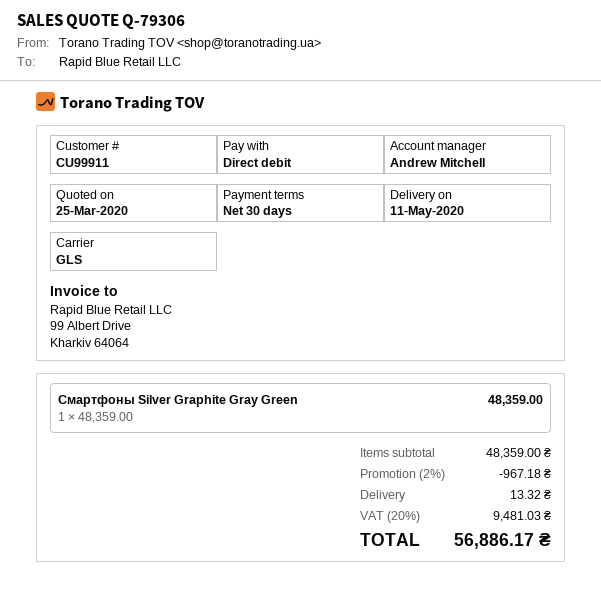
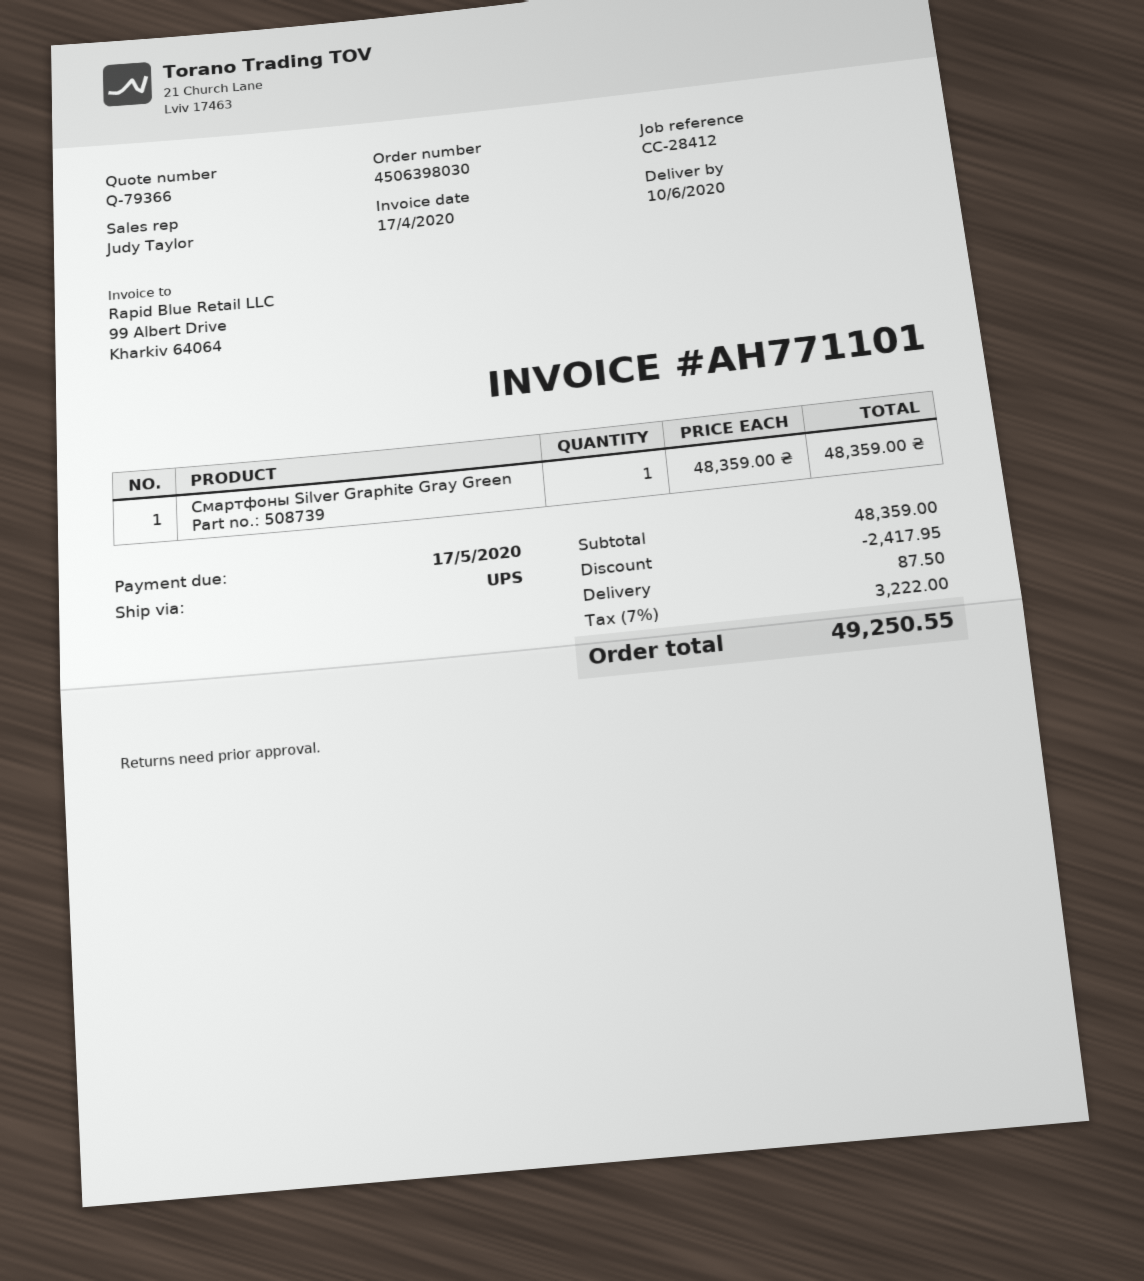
quote number: Q-79306 -> Q-79366
delivery date: 2020-05-11 -> 2020-06-10
sales rep: Andrew Mitchell -> Judy Taylor
shipping method: GLS -> UPS
discount: 967.18 -> 2417.95
shipping: 13.32 -> 87.50
tax: 20% = 9481.03 -> 7% = 3222.00
total: 56886.17 -> 49250.55

